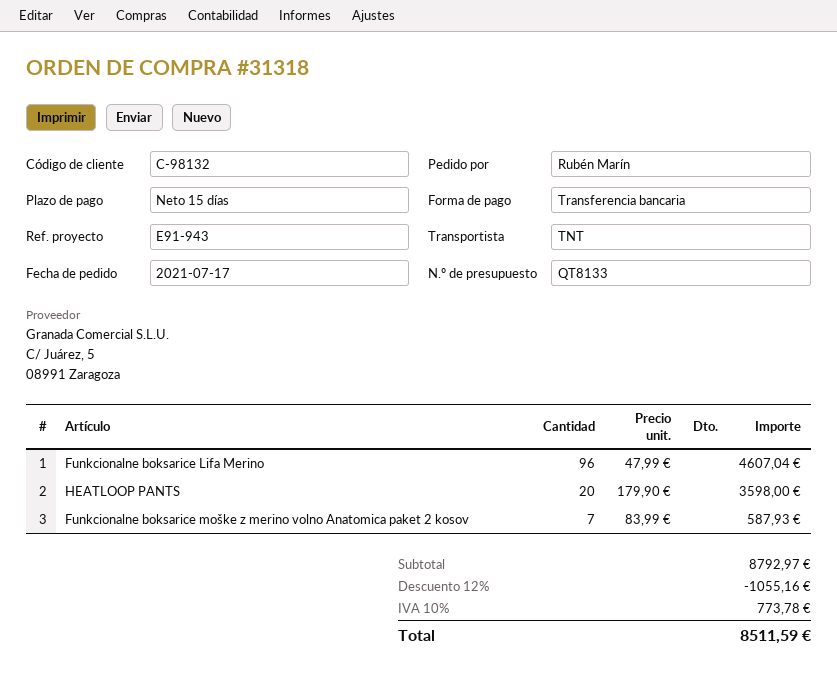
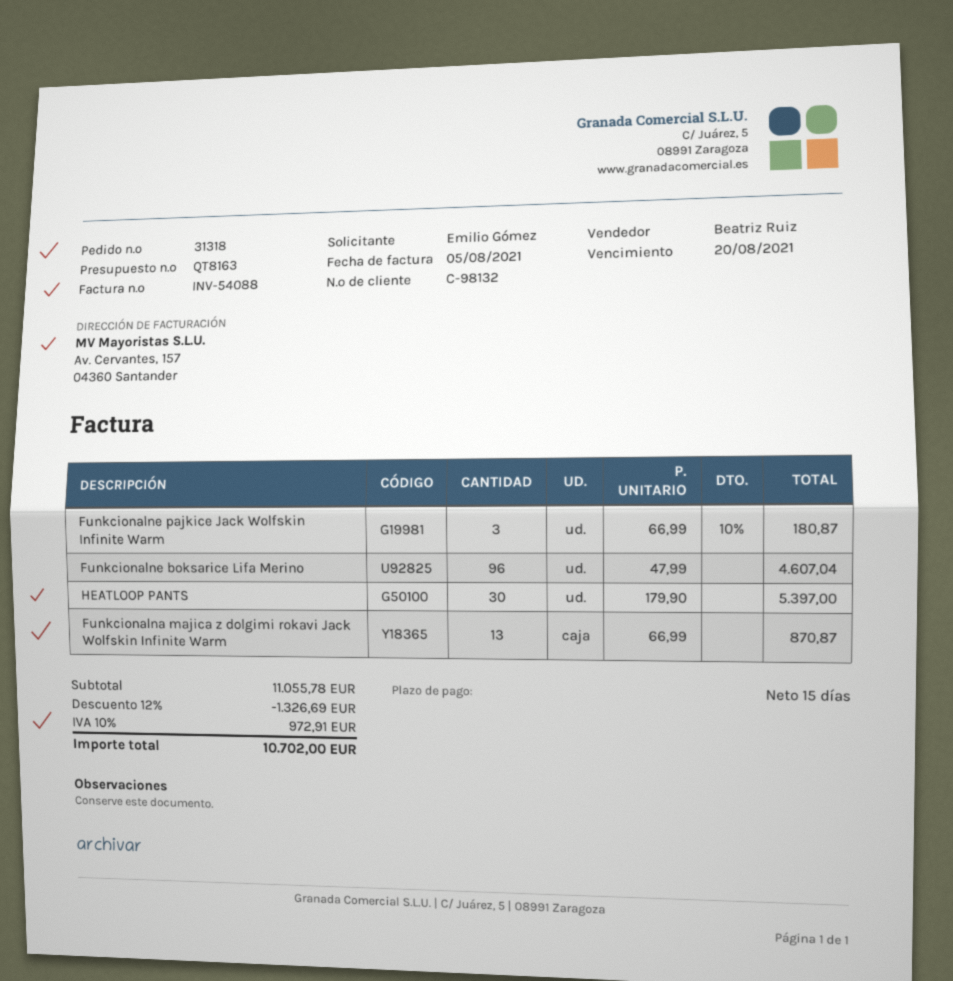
quote number: QT8133 -> QT8163
ordered by: Rubén Marín -> Emilio Gómez
HEATLOOP PANTS: 20 x 179.90 = 3598.00 -> 30 x 179.90 = 5397.00
Funkcionalne boksarice moške z merino volno Anatomica paket 2 kosov: 7 x 83.99 = 587.93 -> none
Funkcionalne pajkice Jack Wolfskin Infinite Warm: none -> 3 x 66.99 - 10% = 180.87
Funkcionalna majica z dolgimi rokavi Jack Wolfskin Infinite Warm: none -> 13 x 66.99 = 870.87
subtotal: 8792.97 -> 11055.78
discount: 12% = 1055.16 -> 12% = 1326.69
tax: 10% = 773.78 -> 10% = 972.91
total: 8511.59 -> 10702.00

